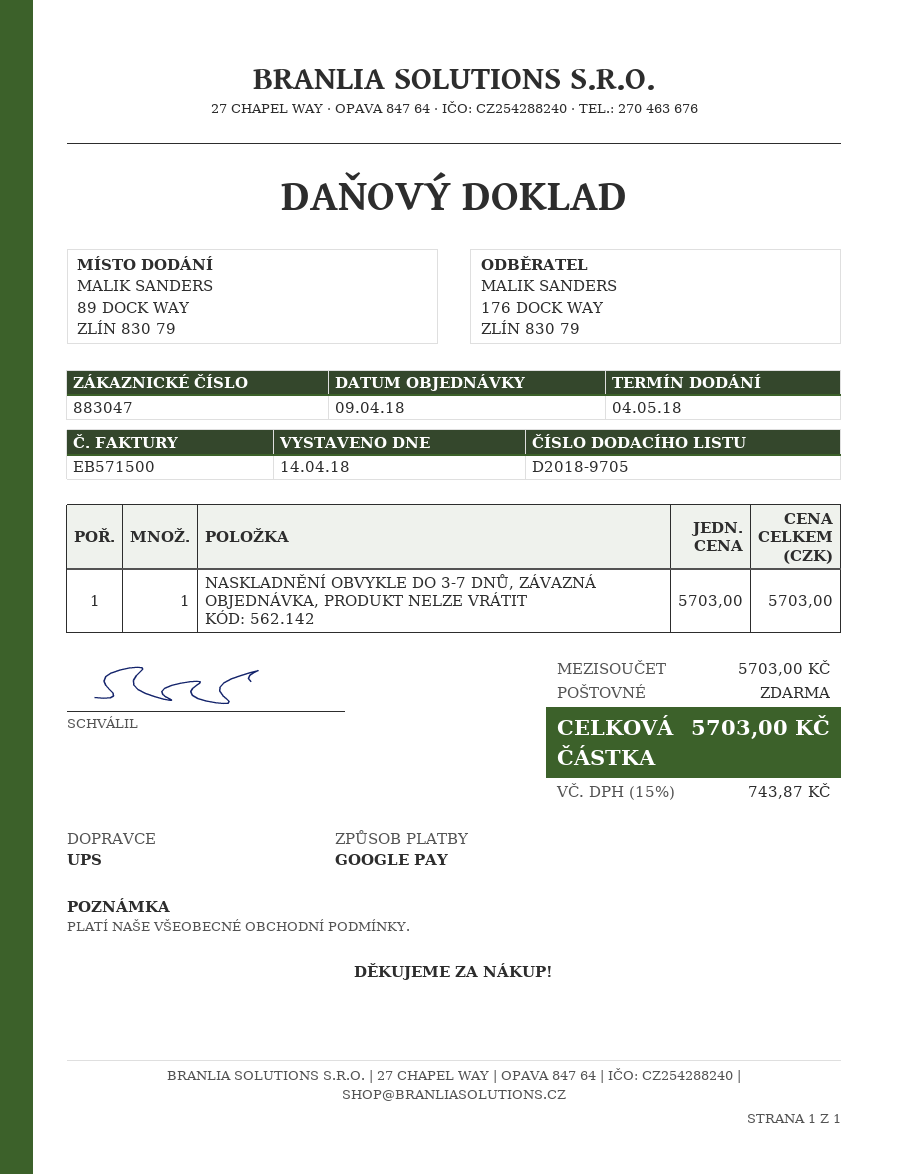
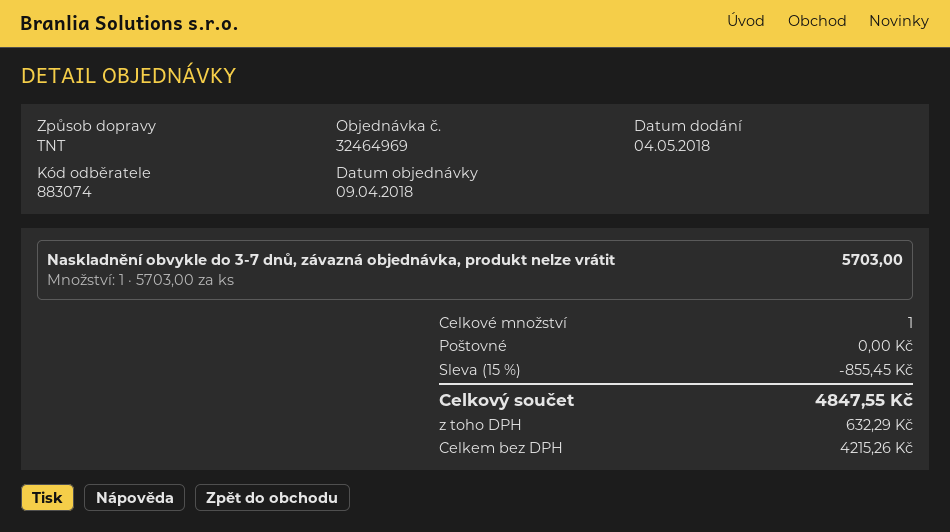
customer number: 883047 -> 883074
shipping method: UPS -> TNT
discount: none -> 15% = 855.45
tax: 743.87 -> 632.29
total: 5703.00 -> 4847.55

